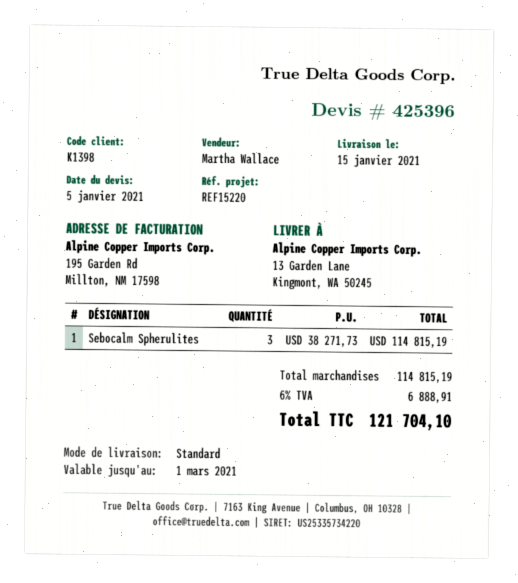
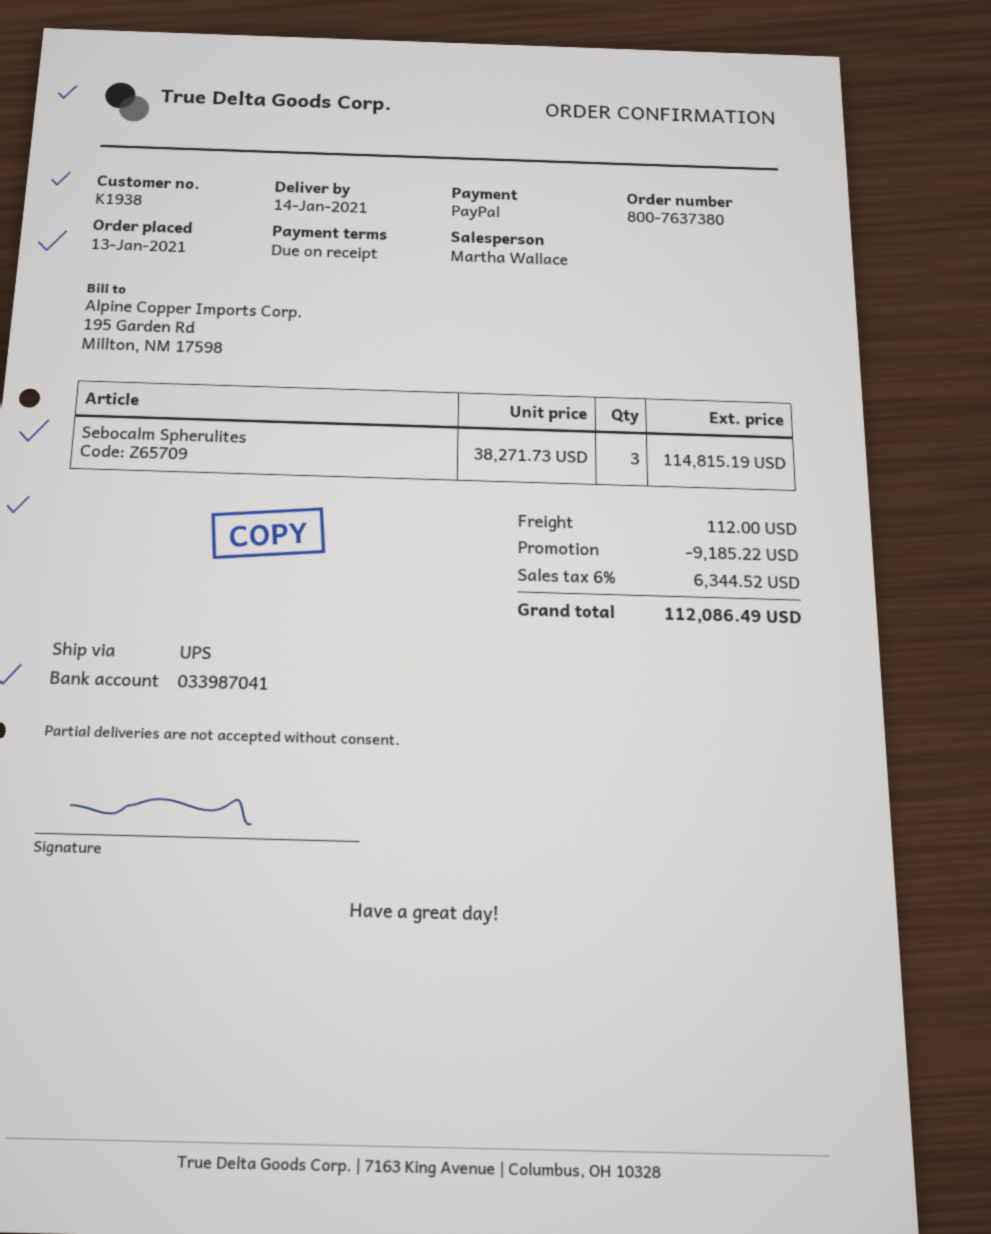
delivery date: 2021-01-15 -> 2021-01-14
customer number: K1398 -> K1938
shipping method: standard -> UPS
discount: none -> 9185.22
shipping: none -> 112.00
tax: 6% = 6888.91 -> 6% = 6344.52
total: 121704.10 -> 112086.49

